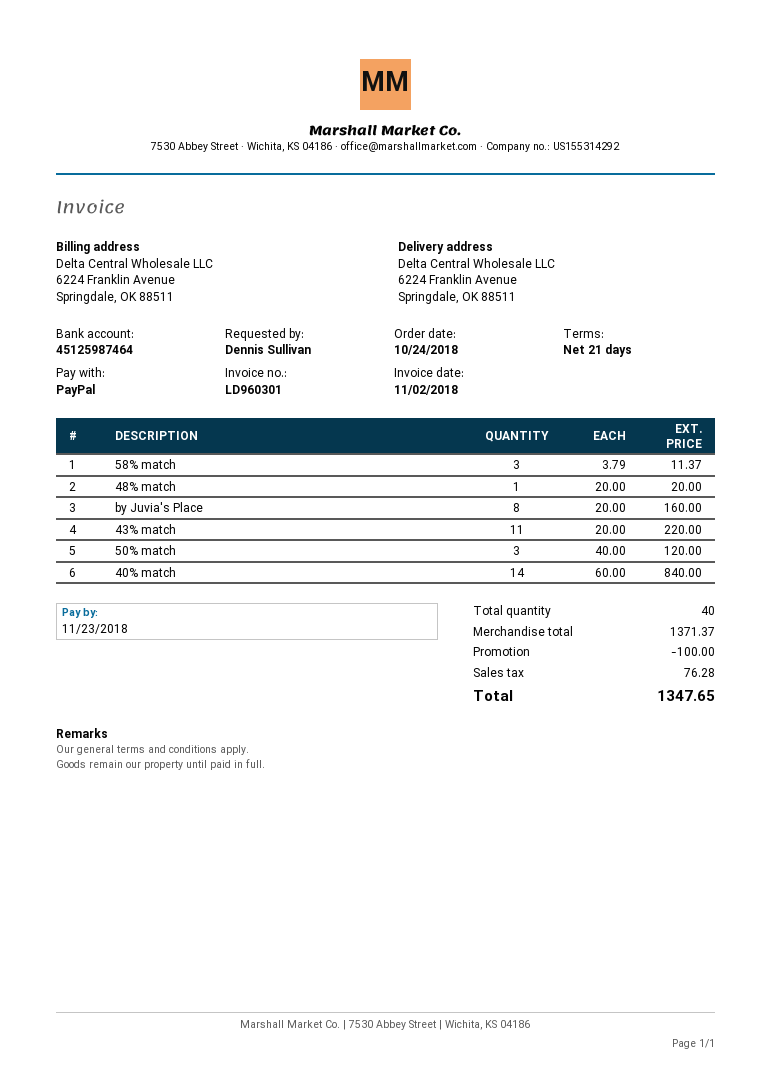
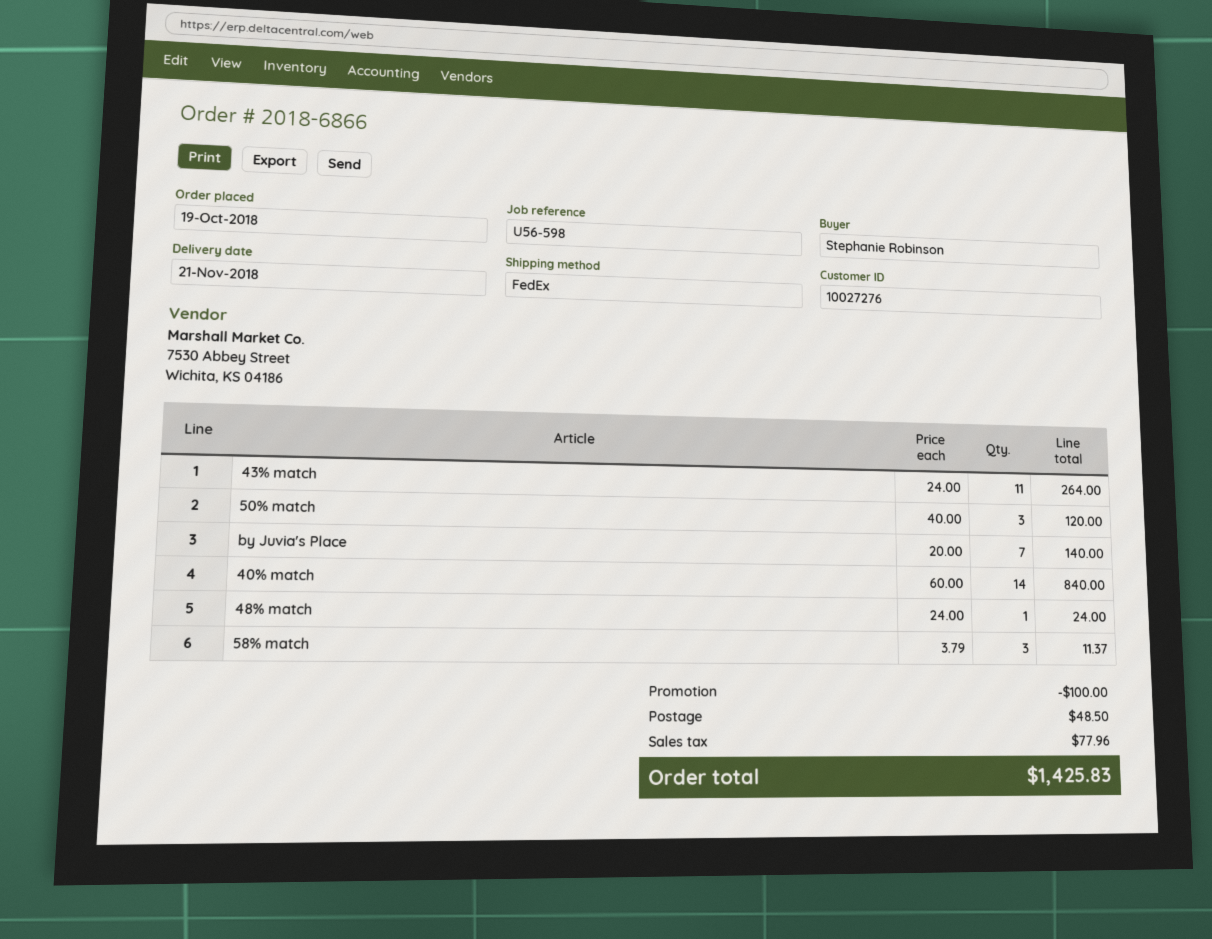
order date: 2018-10-24 -> 2018-10-19
ordered by: Dennis Sullivan -> Stephanie Robinson
48% match: 1 x 20.00 = 20.00 -> 1 x 24.00 = 24.00
by Juvia's Place: 8 x 20.00 = 160.00 -> 7 x 20.00 = 140.00
43% match: 11 x 20.00 = 220.00 -> 11 x 24.00 = 264.00
shipping: none -> 48.50
tax: 76.28 -> 77.96
total: 1347.65 -> 1425.83

